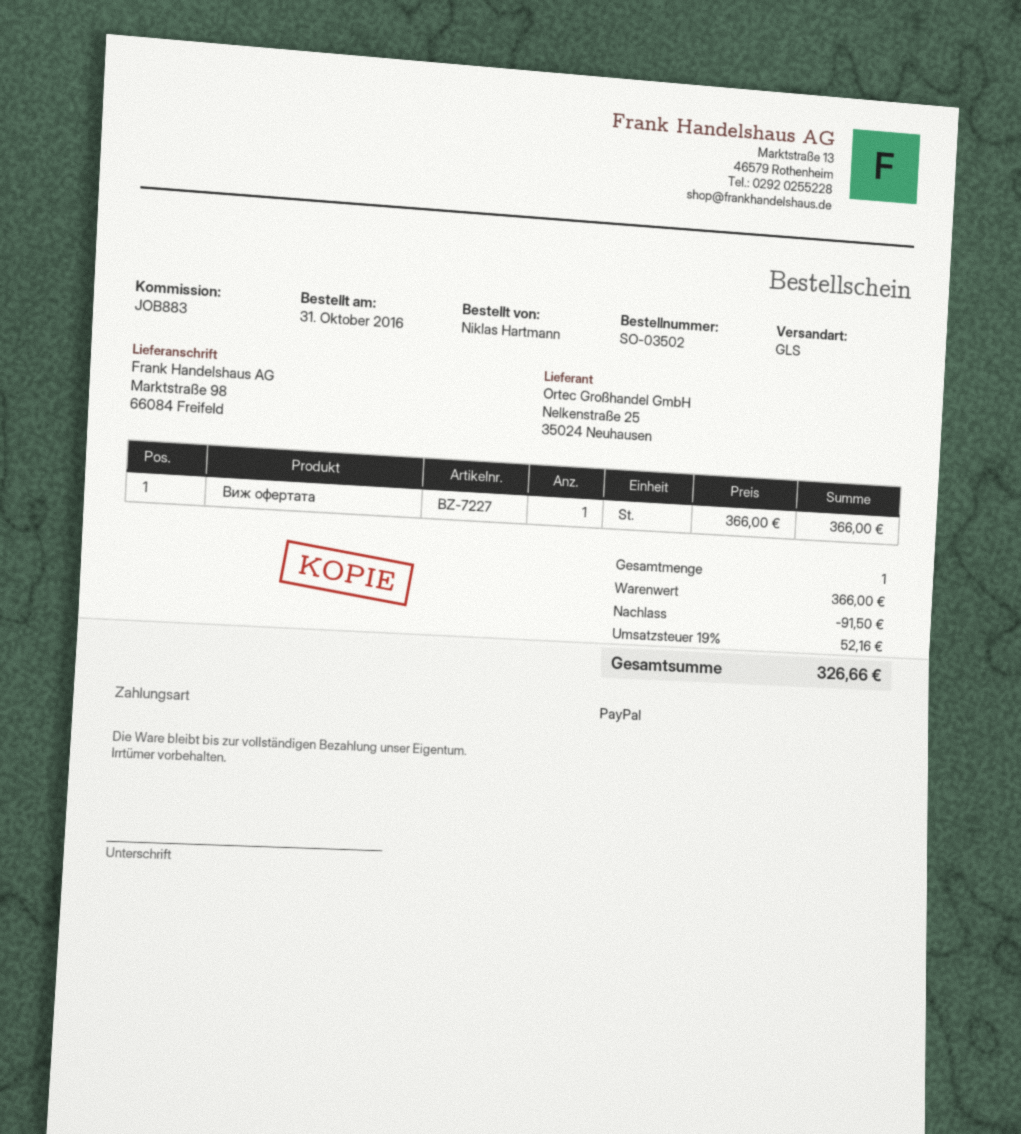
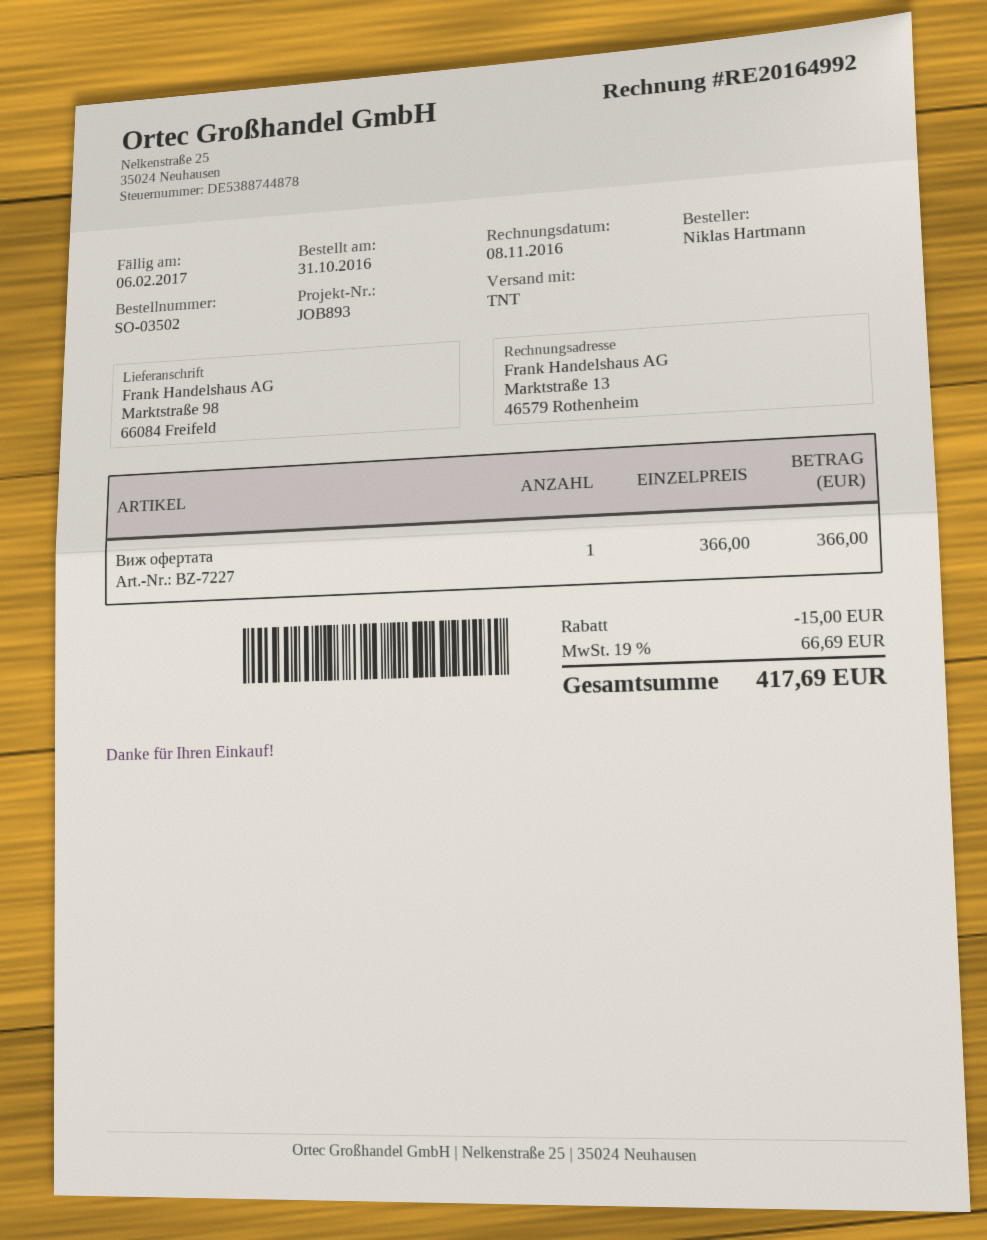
reference: JOB883 -> JOB893
shipping method: GLS -> TNT
discount: 91.50 -> 15.00
tax: 19% = 52.16 -> 19% = 66.69
total: 326.66 -> 417.69

